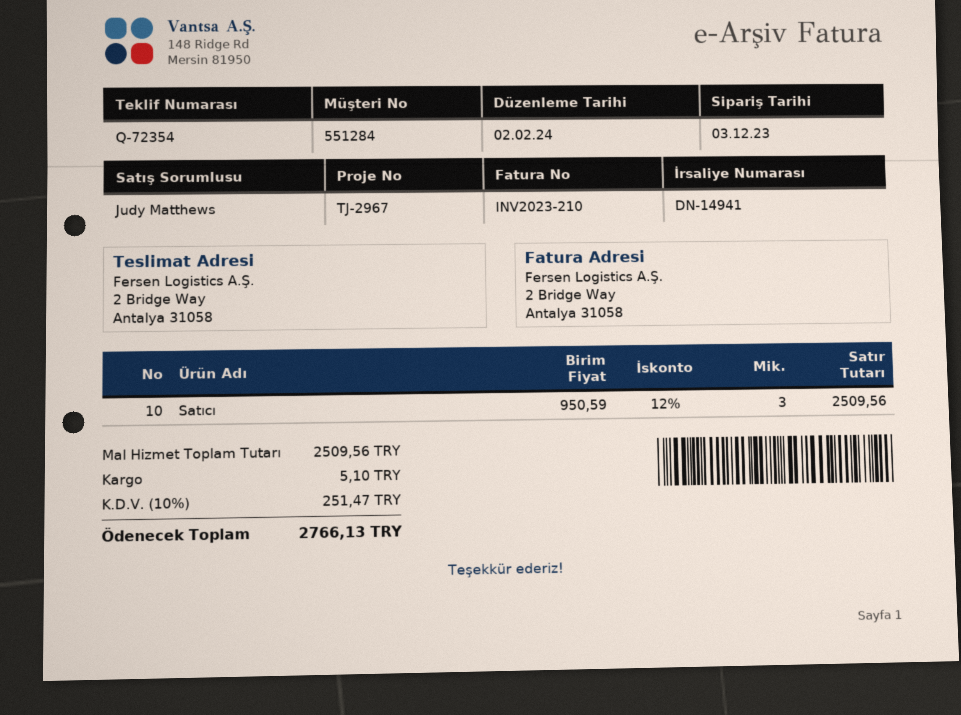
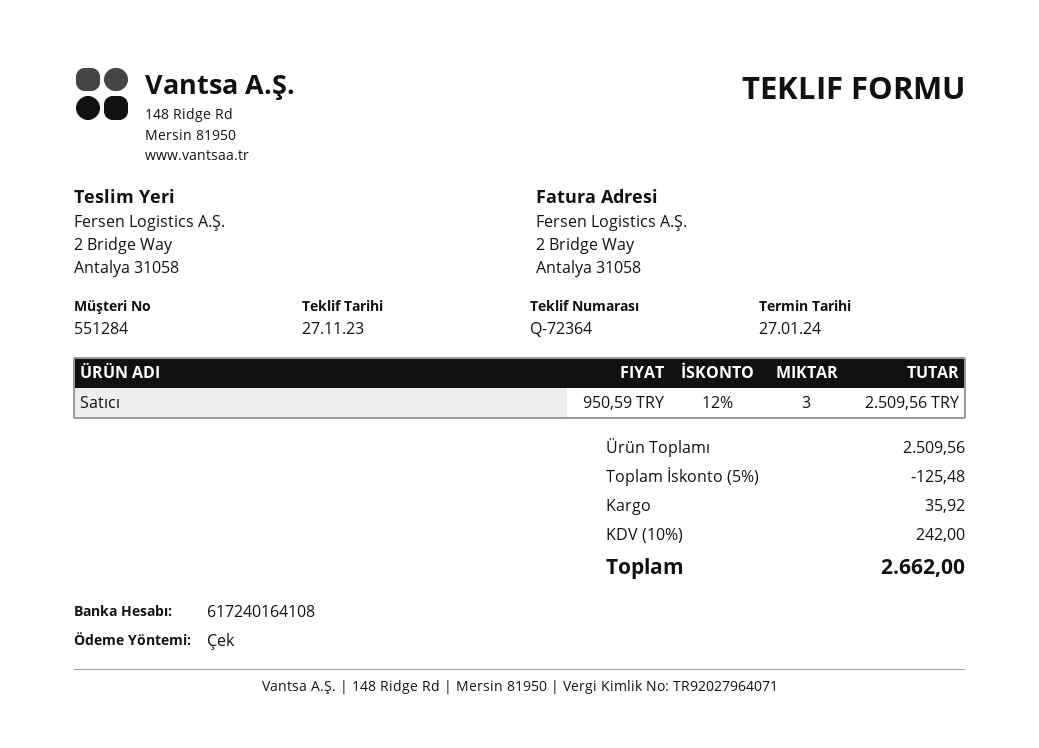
quote number: Q-72354 -> Q-72364
discount: none -> 5% = 125.48
shipping: 5.10 -> 35.92
tax: 10% = 251.47 -> 10% = 242.00
total: 2766.13 -> 2662.00

